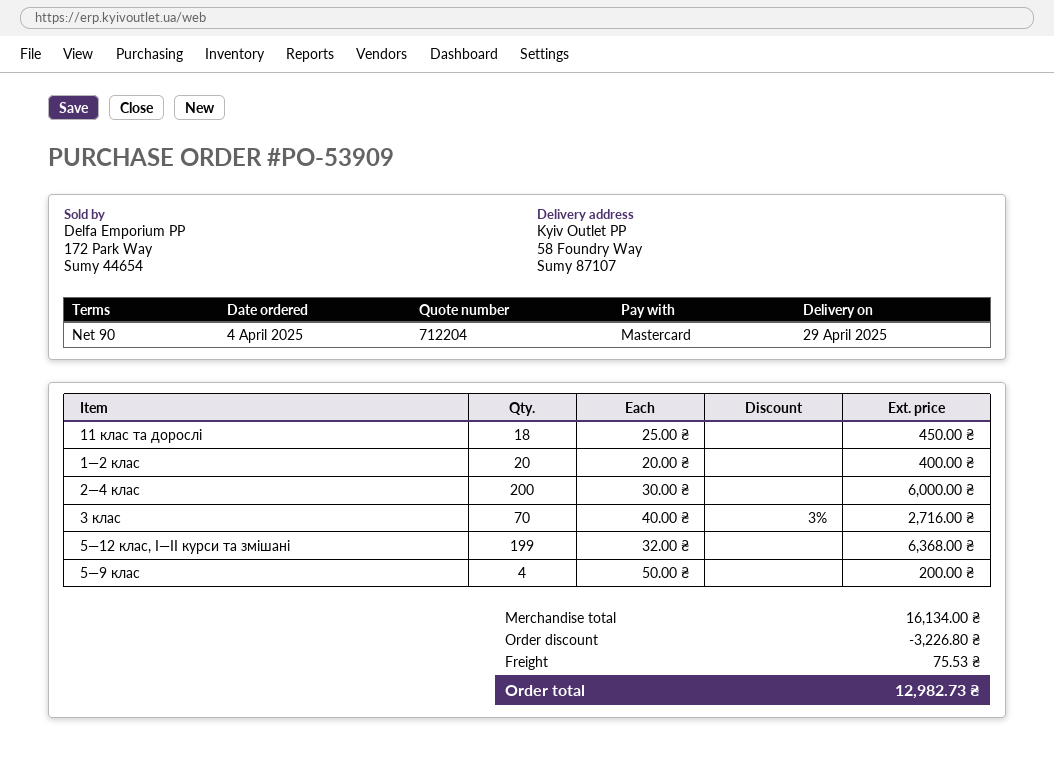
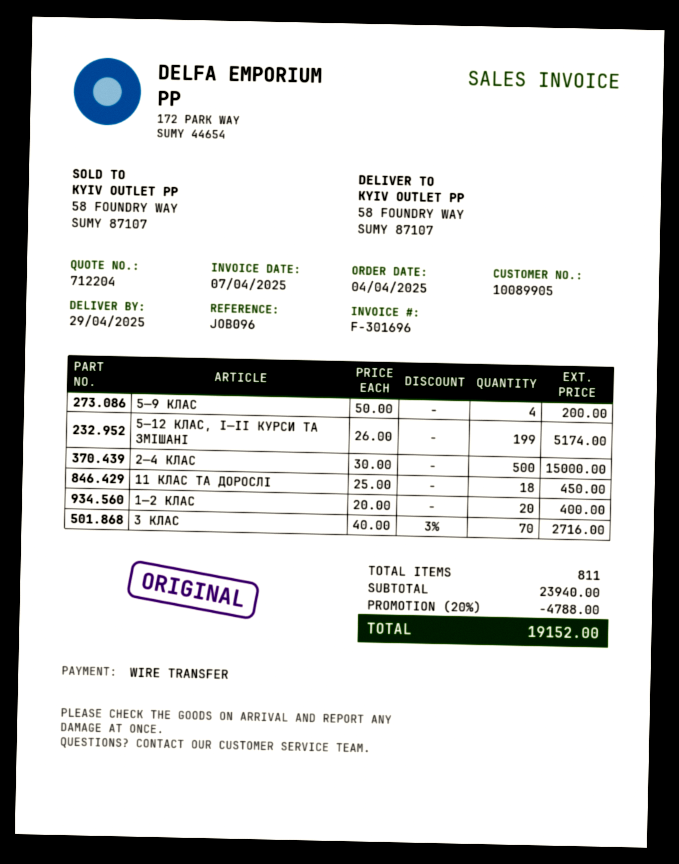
payment method: Mastercard -> bank transfer
2—4 клас: 200 x 30.00 = 6000.00 -> 500 x 30.00 = 15000.00
5—12 клас, I—II курси та змішані: 199 x 32.00 = 6368.00 -> 199 x 26.00 = 5174.00
subtotal: 16134.00 -> 23940.00
discount: 3226.80 -> 4788.00
shipping: 75.53 -> none
total: 12982.73 -> 19152.00

